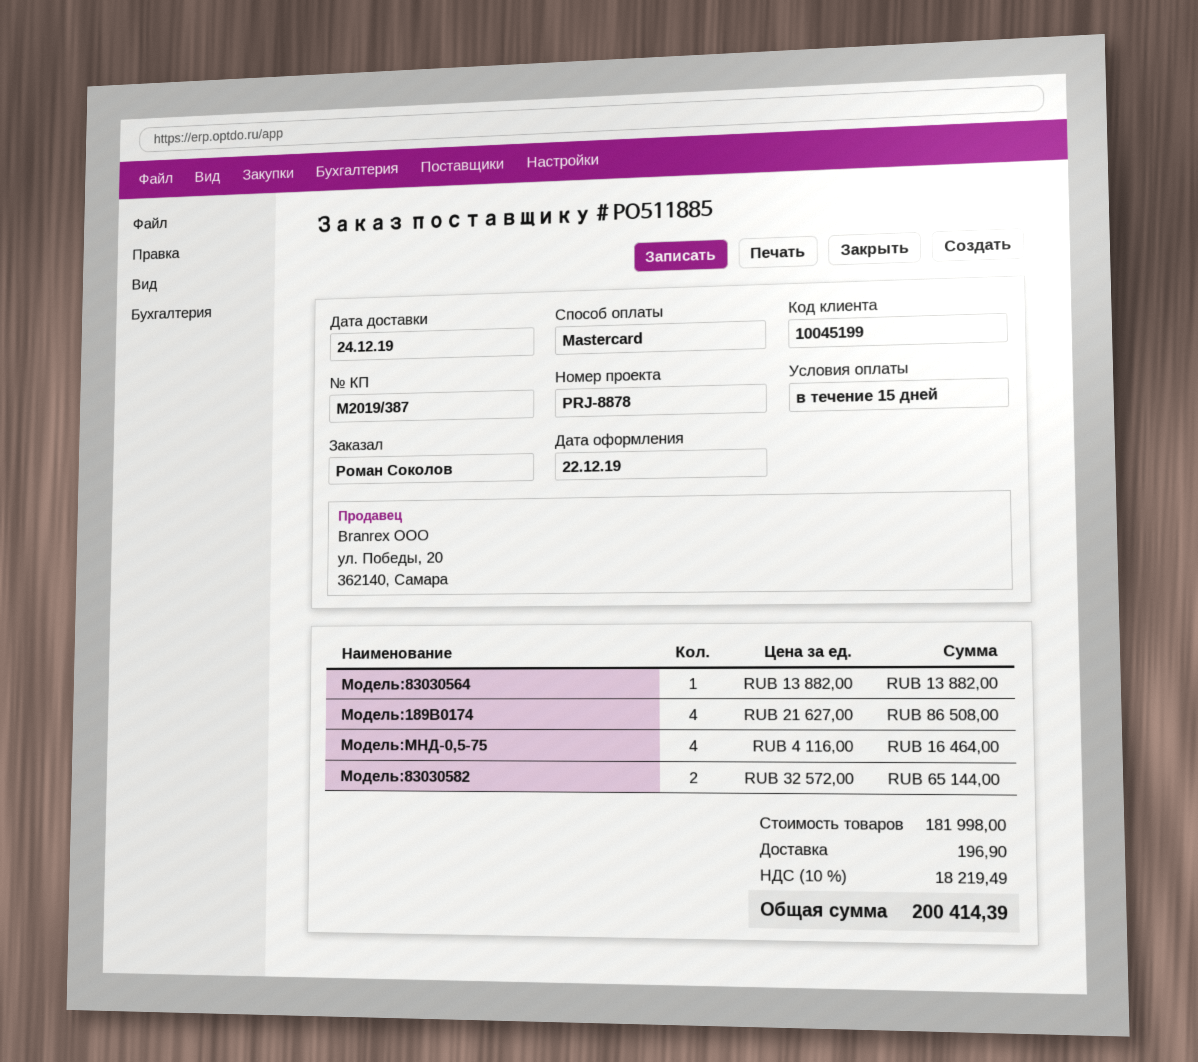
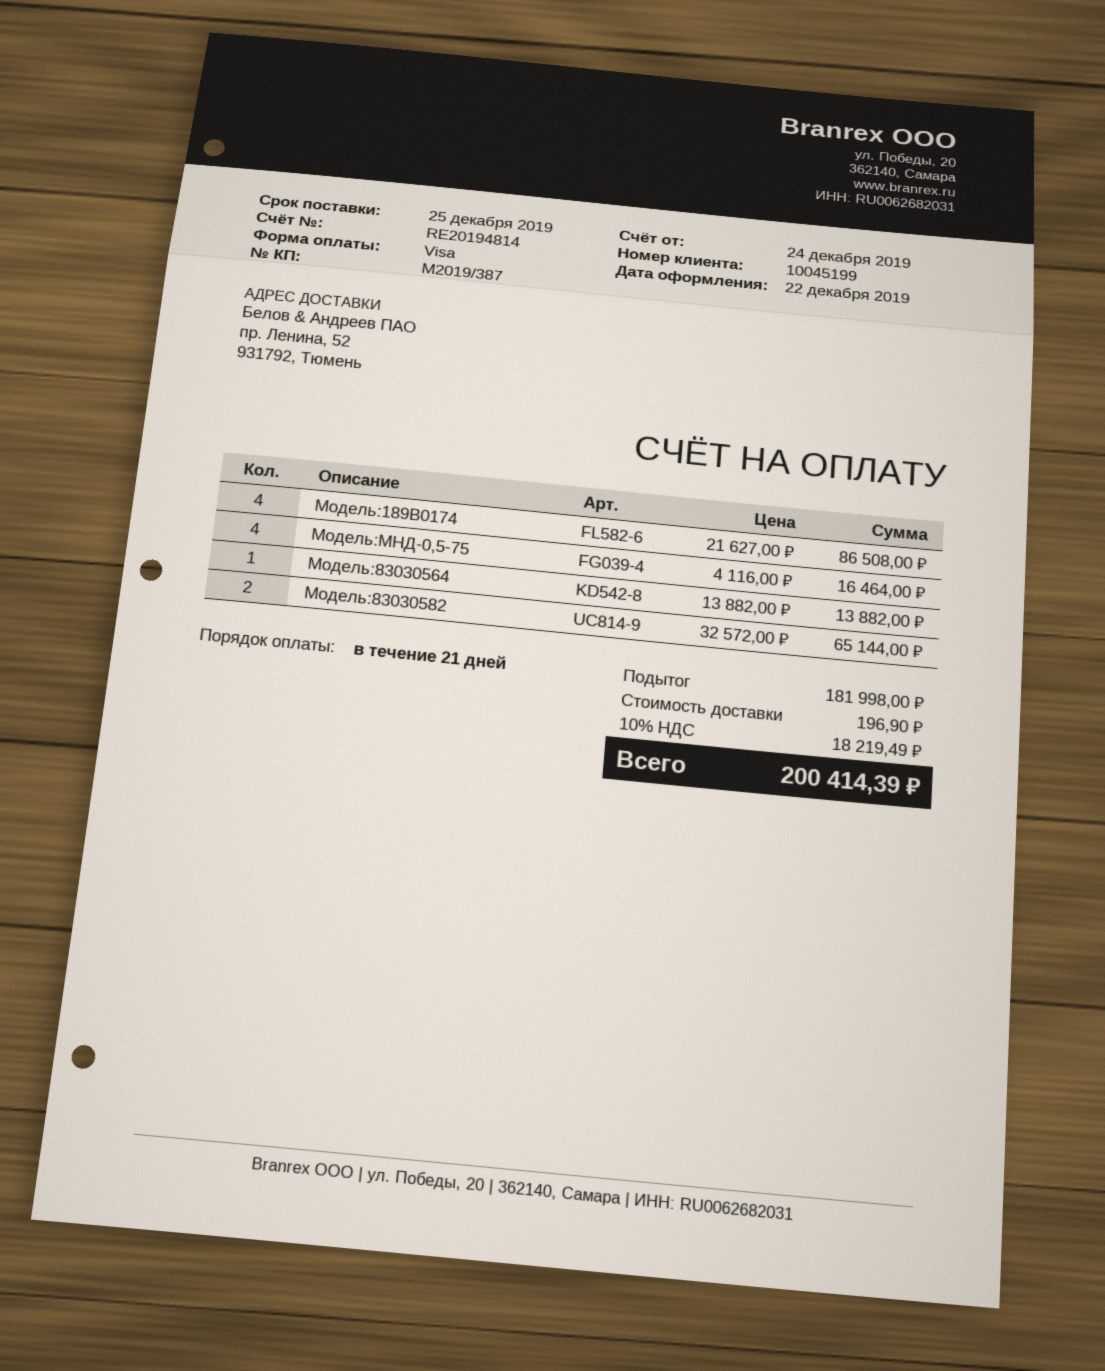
delivery date: 2019-12-24 -> 2019-12-25
payment terms: 15 days -> 21 days
payment method: Mastercard -> Visa

